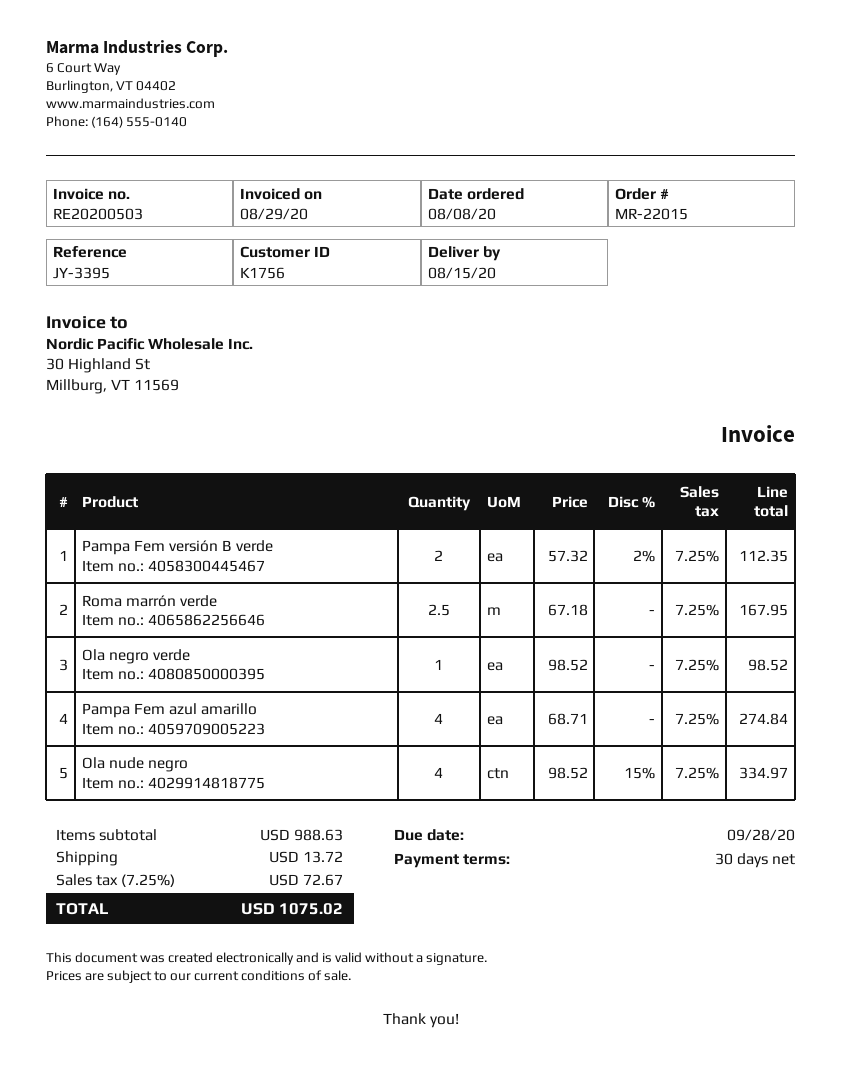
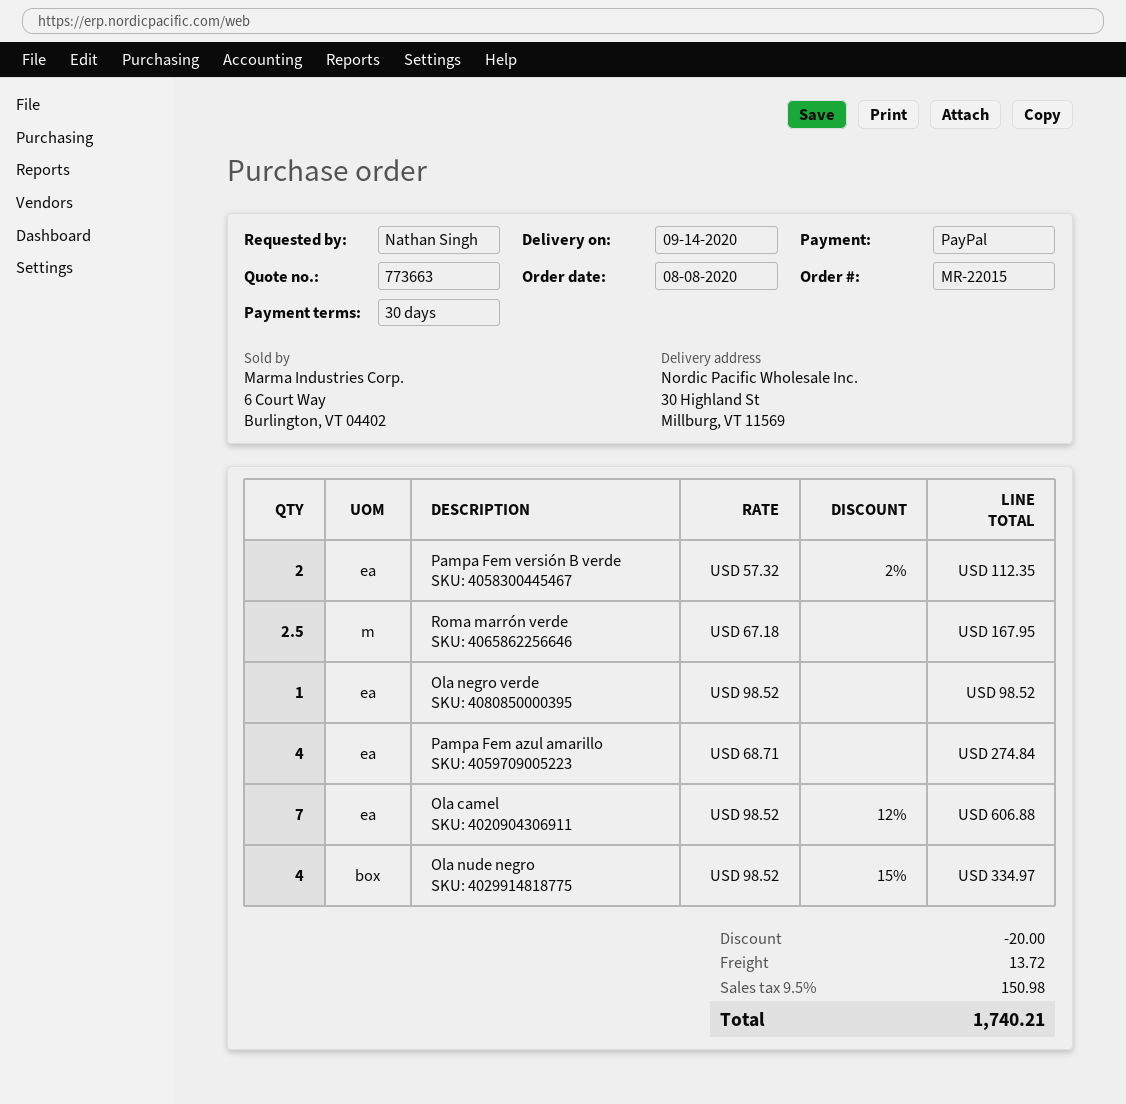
delivery date: 2020-08-15 -> 2020-09-14
Ola camel: none -> 7 x 98.52 - 12% = 606.88
discount: none -> 20.00
tax: 7.25% = 72.67 -> 9.5% = 150.98
total: 1075.02 -> 1740.21

